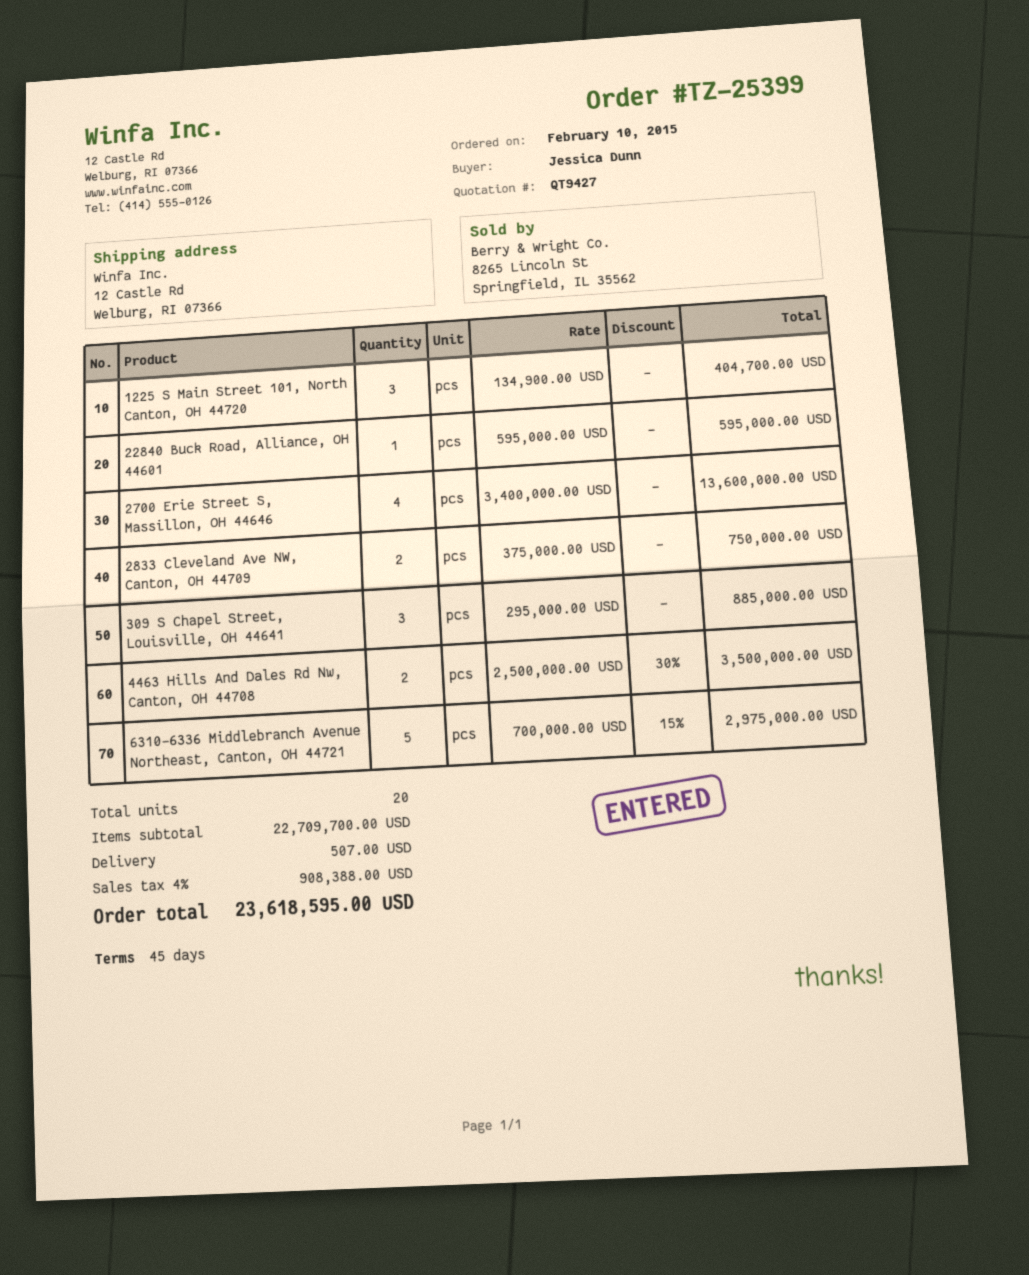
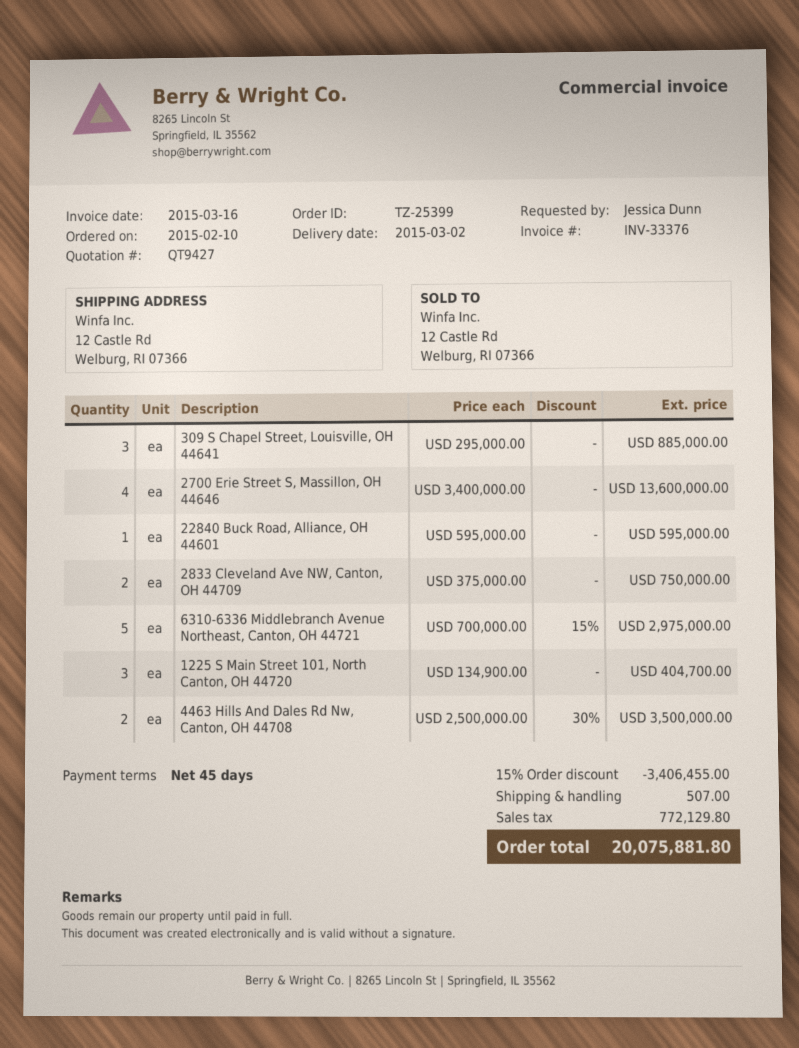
discount: none -> 15% = 3406455.00
tax: 908388.00 -> 772129.80
total: 23618595.00 -> 20075881.80

